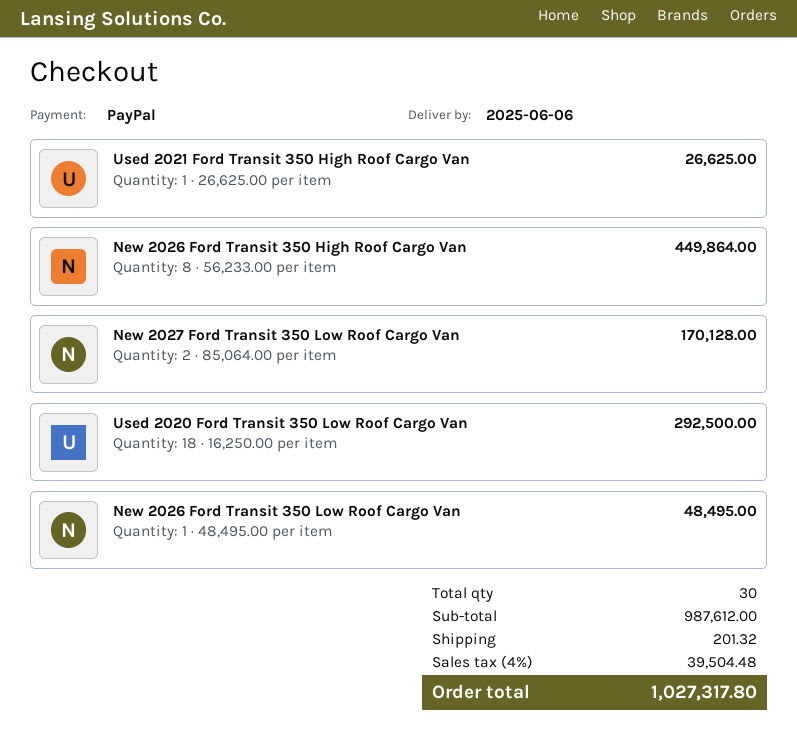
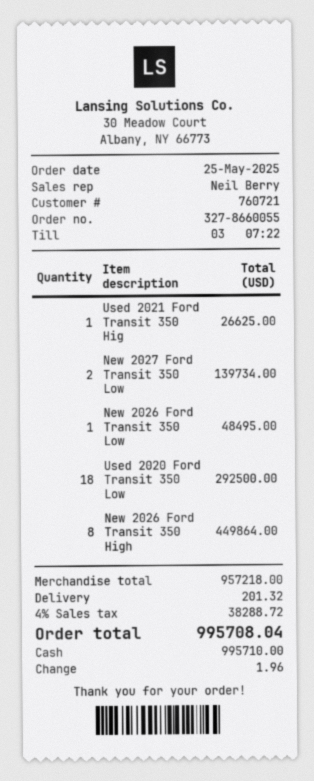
payment method: PayPal -> cash
New 2027 Ford Transit 350 Low Roof Cargo Van: 2 for 170128.00 -> 2 for 139734.00
subtotal: 987612.00 -> 957218.00
tax: 4% = 39504.48 -> 4% = 38288.72
total: 1027317.80 -> 995708.04

